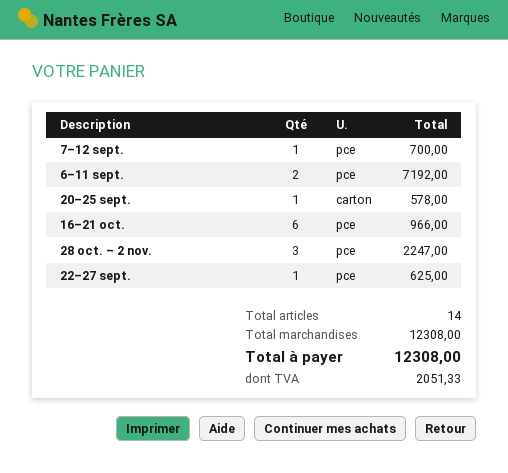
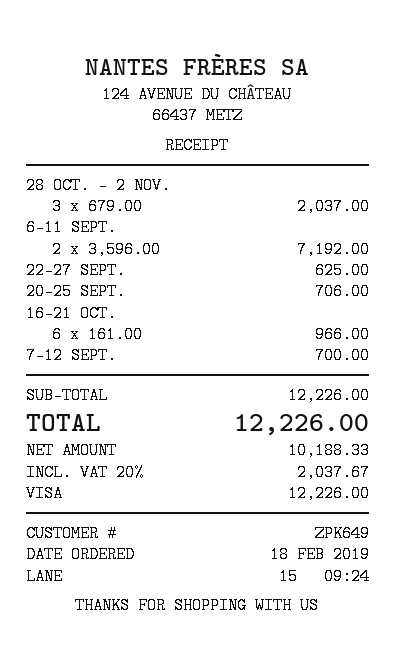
20–25 sept.: 1 for 578.00 -> 1 for 706.00
28 oct. – 2 nov.: 3 for 2247.00 -> 3 for 2037.00
subtotal: 12308.00 -> 12226.00
tax: 2051.33 -> 2037.67
total: 12308.00 -> 12226.00

